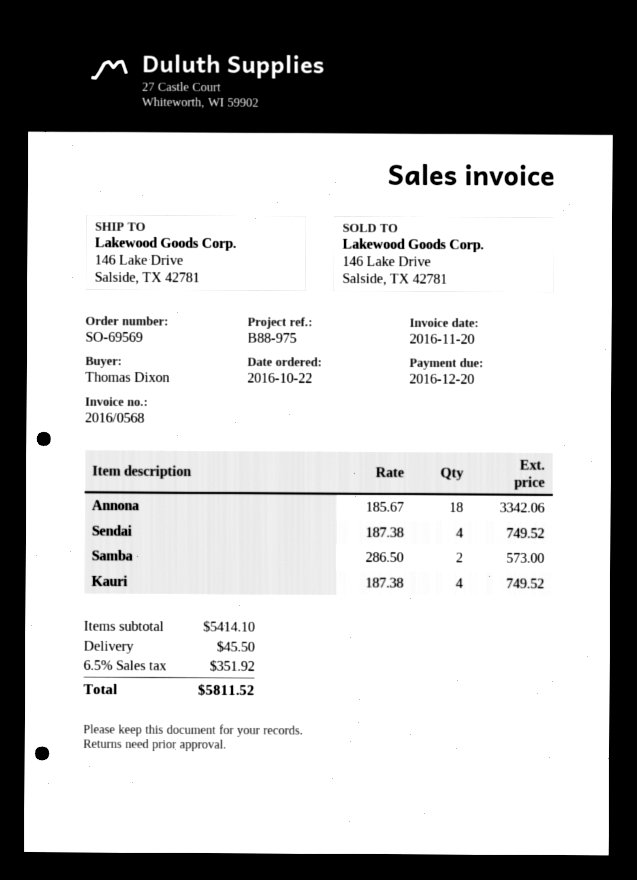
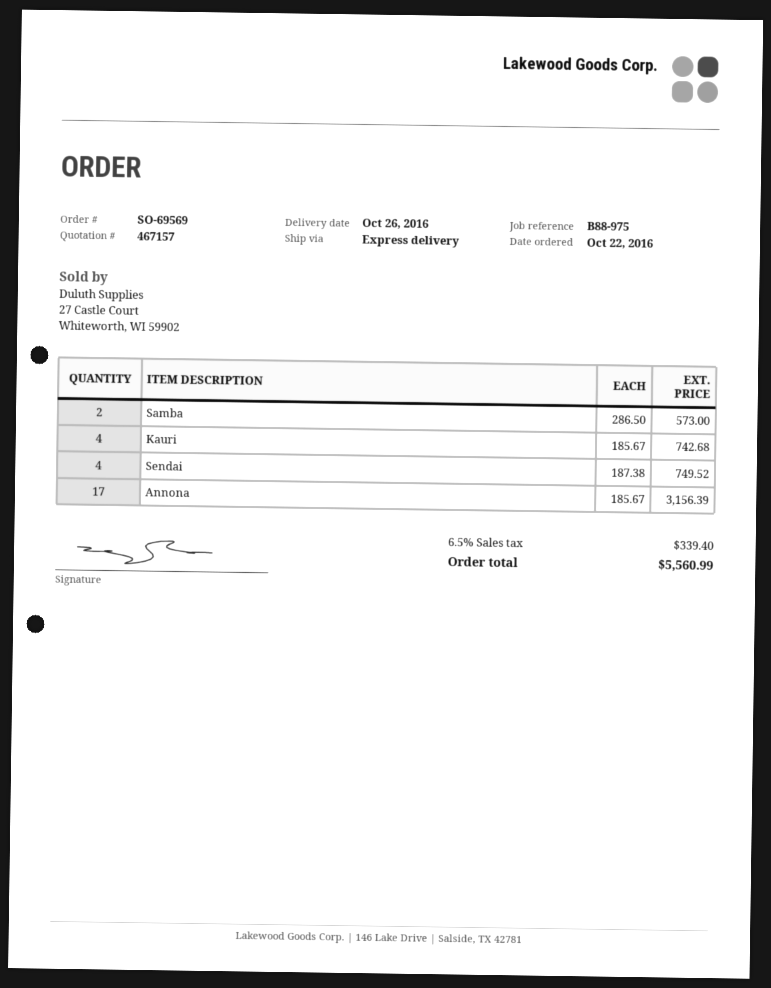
Annona: 18 x 185.67 = 3342.06 -> 17 x 185.67 = 3156.39
Kauri: 4 x 187.38 = 749.52 -> 4 x 185.67 = 742.68
shipping: 45.50 -> none
tax: 6.5% = 351.92 -> 6.5% = 339.40
total: 5811.52 -> 5560.99

